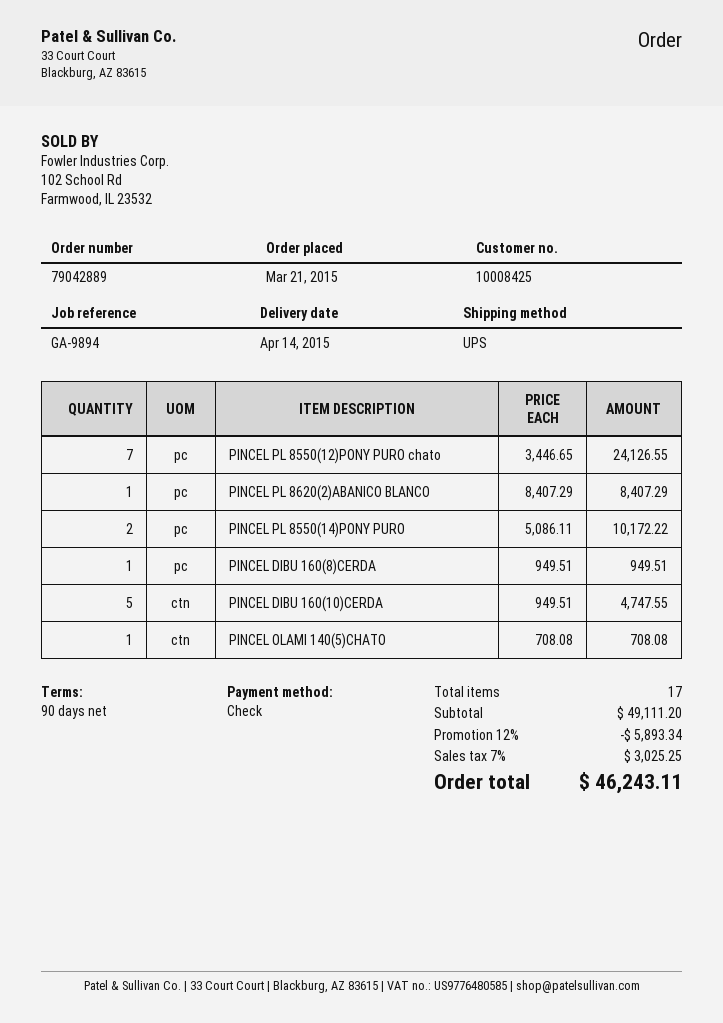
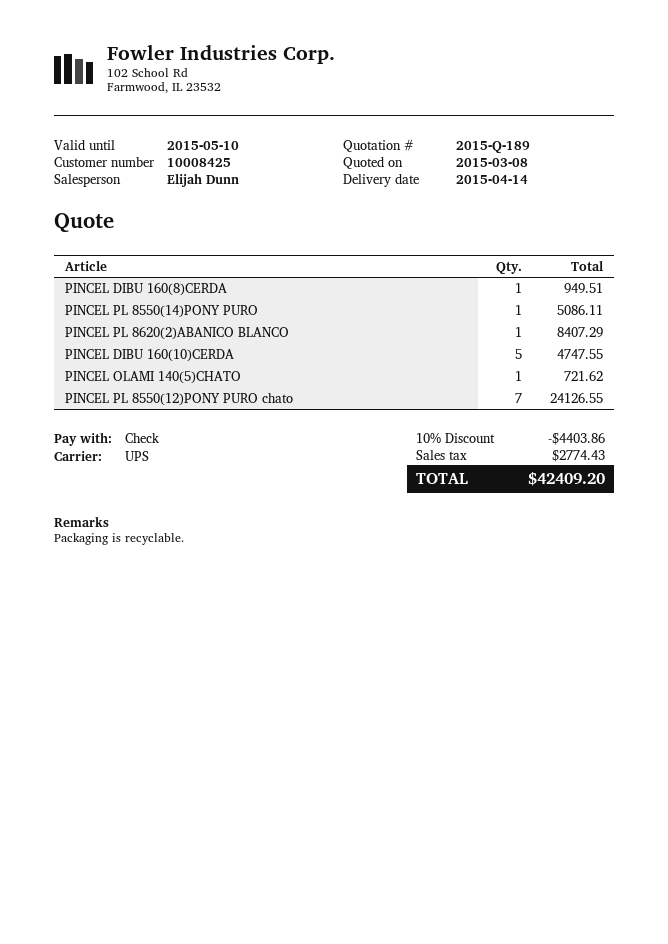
PINCEL PL 8550(14)PONY PURO: 2 for 10172.22 -> 1 for 5086.11
PINCEL OLAMI 140(5)CHATO: 1 for 708.08 -> 1 for 721.62
discount: 12% = 5893.34 -> 10% = 4403.86
tax: 3025.25 -> 2774.43
total: 46243.11 -> 42409.20

